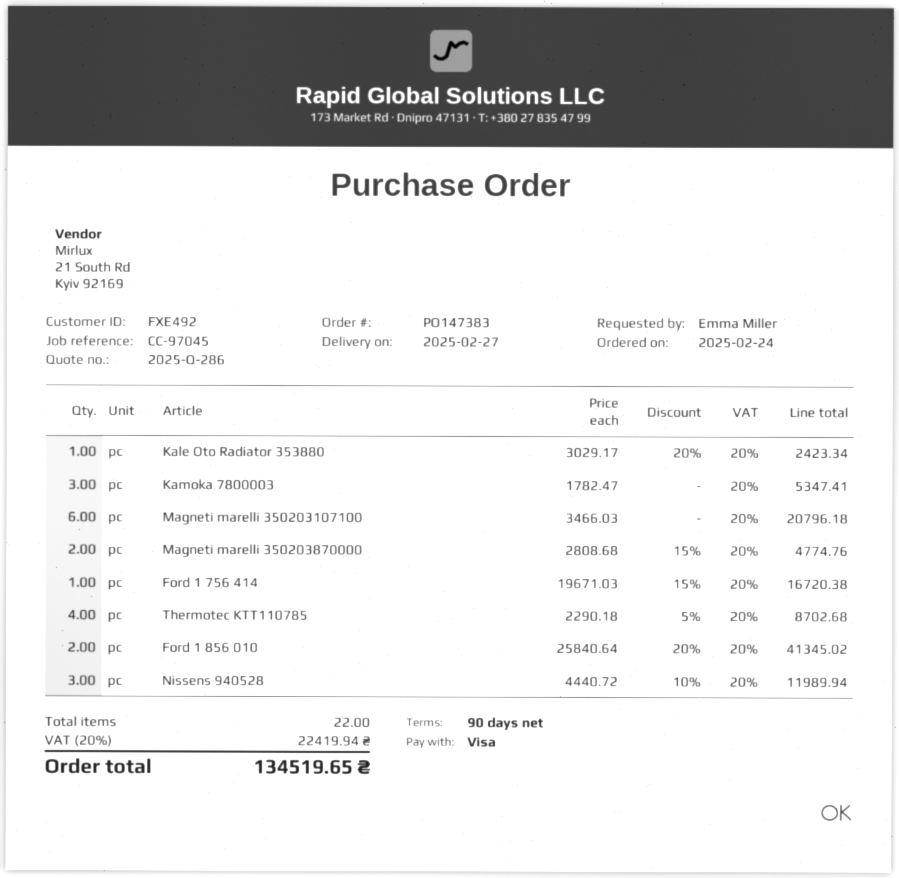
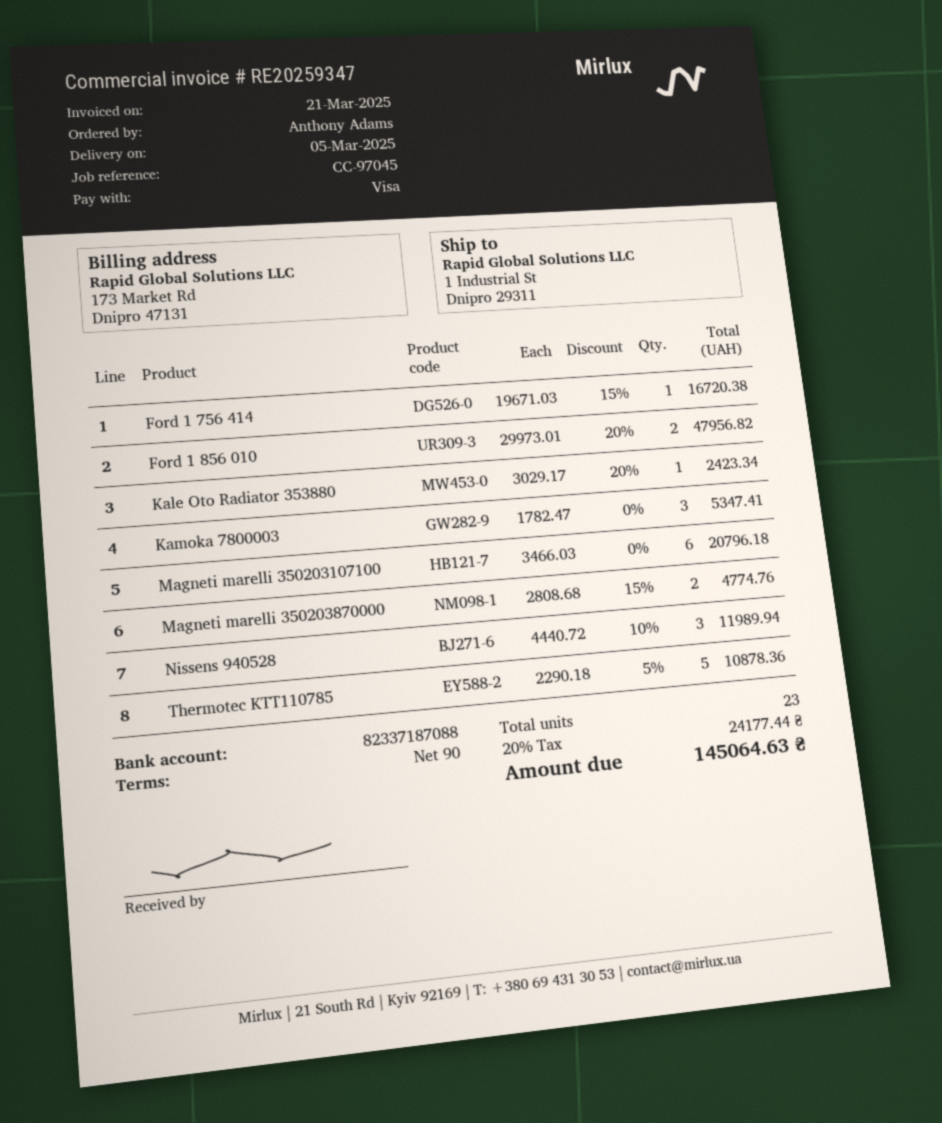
delivery date: 2025-02-27 -> 2025-03-05
ordered by: Emma Miller -> Anthony Adams
Thermotec KTT110785: 4 x 2290.18 - 5% = 8702.68 -> 5 x 2290.18 - 5% = 10878.36
Ford 1 856 010: 2 x 25840.64 - 20% = 41345.02 -> 2 x 29973.01 - 20% = 47956.82
total quantity: 22 -> 23
tax: 20% = 22419.94 -> 20% = 24177.44
total: 134519.65 -> 145064.63

